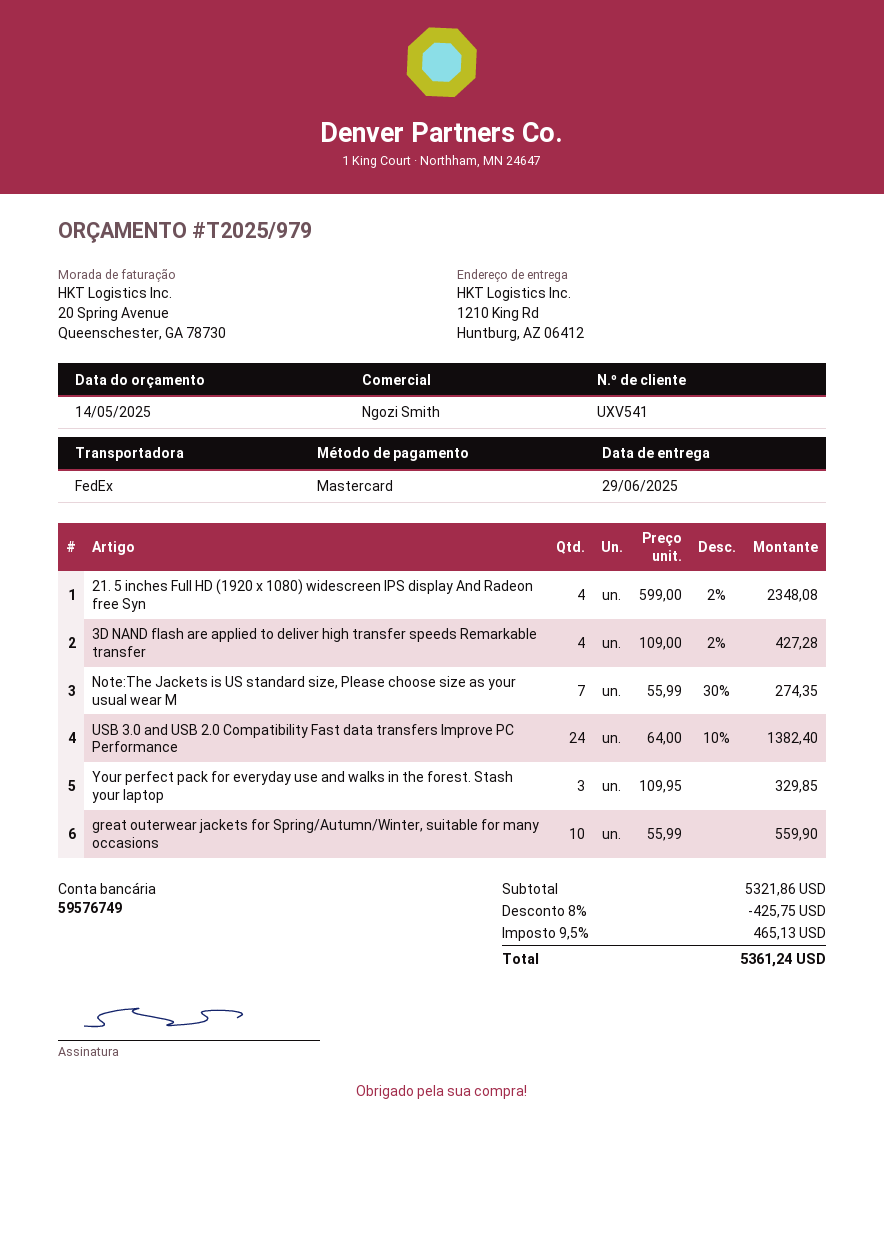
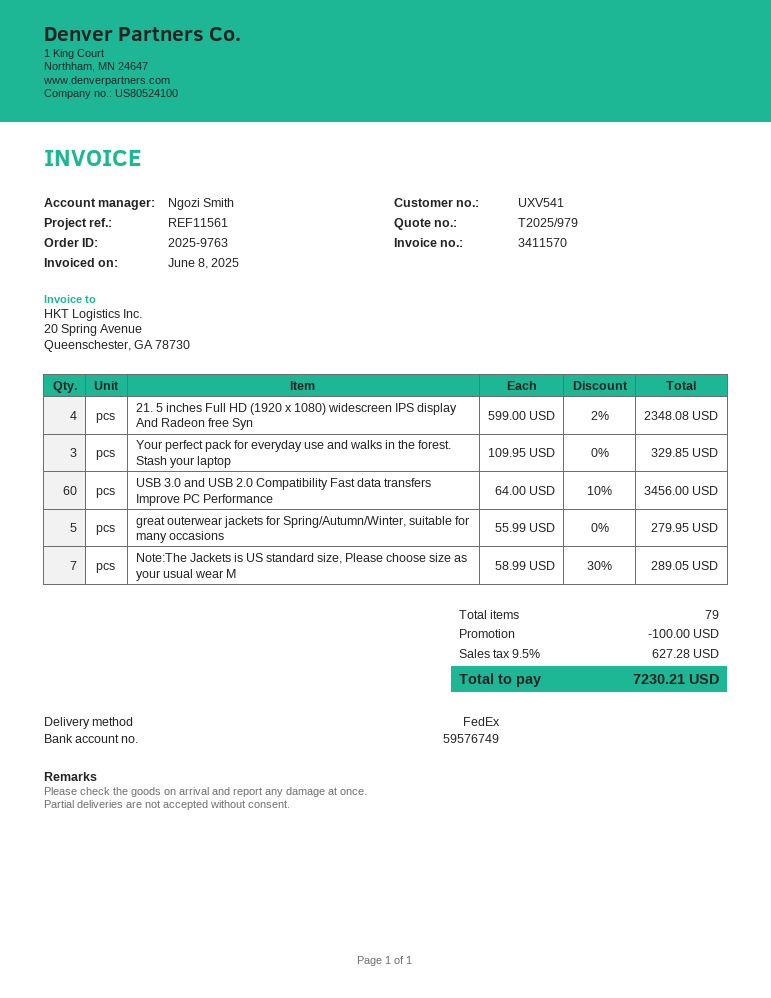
3D NAND flash are applied to deliver high transfer speeds Remarkable transfer: 4 x 109.00 - 2% = 427.28 -> none
Note:The Jackets is US standard size, Please choose size as your usual wear M: 7 x 55.99 - 30% = 274.35 -> 7 x 58.99 - 30% = 289.05
USB 3.0 and USB 2.0 Compatibility Fast data transfers Improve PC Performance: 24 x 64.00 - 10% = 1382.40 -> 60 x 64.00 - 10% = 3456.00
great outerwear jackets for Spring/Autumn/Winter, suitable for many occasions: 10 x 55.99 = 559.90 -> 5 x 55.99 = 279.95
discount: 425.75 -> 100.00
tax: 9.5% = 465.13 -> 9.5% = 627.28
total: 5361.24 -> 7230.21

